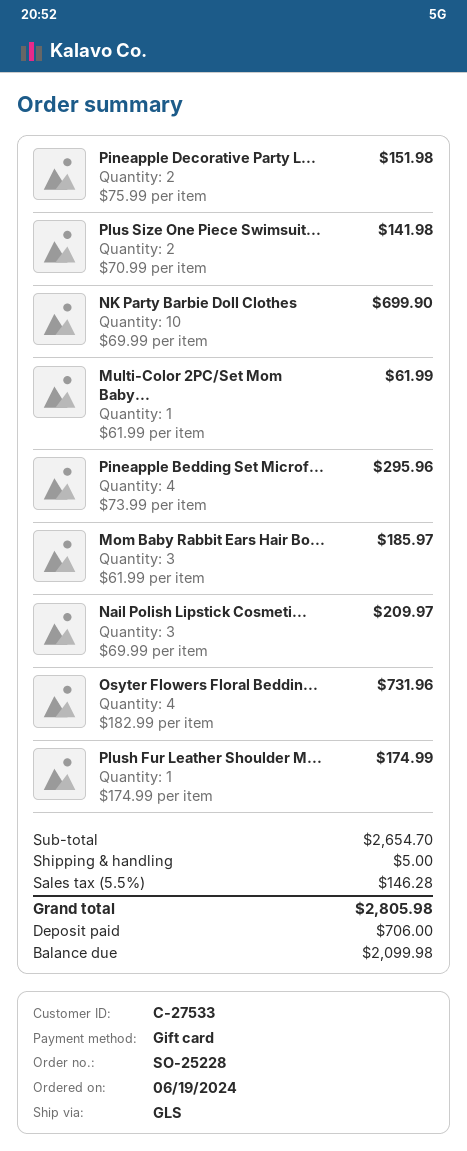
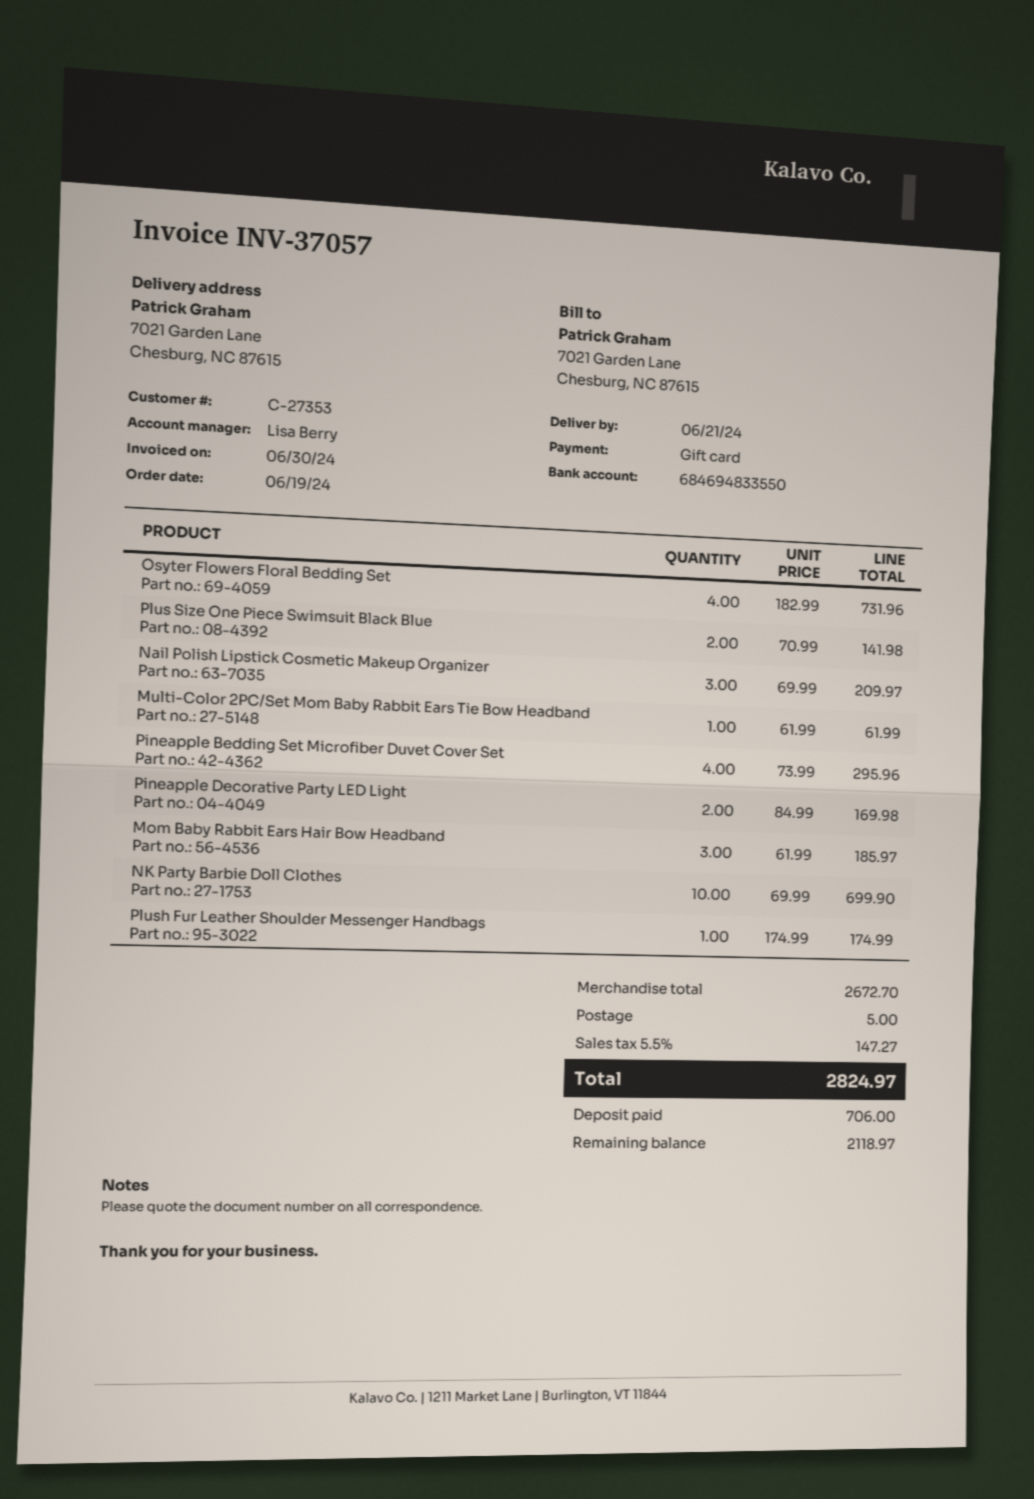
customer number: C-27533 -> C-27353
Pineapple Decorative Party L...: 2 x 75.99 = 151.98 -> 2 x 84.99 = 169.98
subtotal: 2654.70 -> 2672.70
tax: 5.5% = 146.28 -> 5.5% = 147.27
total: 2805.98 -> 2824.97
balance: 2099.98 -> 2118.97

